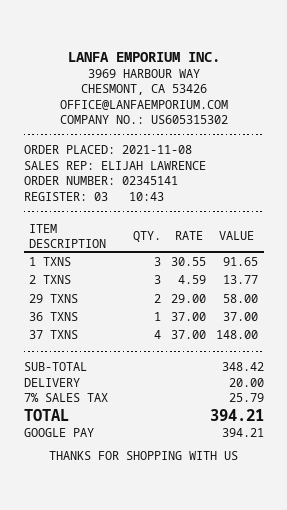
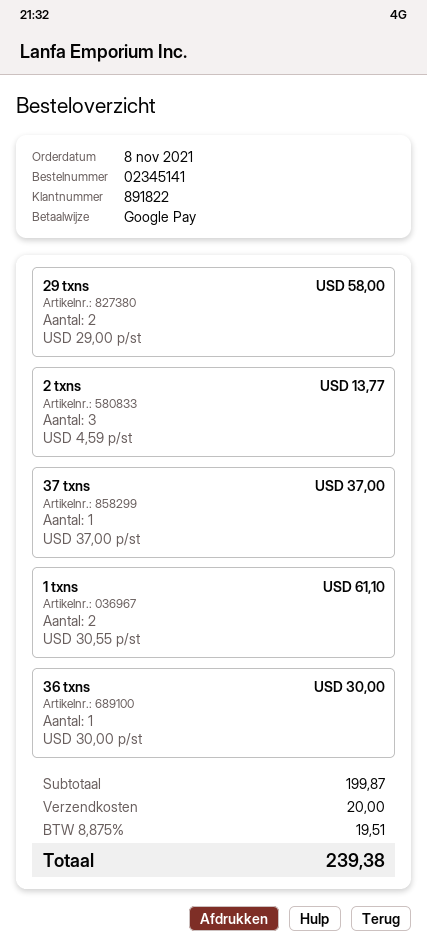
1 TXNS: 3 x 30.55 = 91.65 -> 2 x 30.55 = 61.10
36 TXNS: 1 x 37.00 = 37.00 -> 1 x 30.00 = 30.00
37 TXNS: 4 x 37.00 = 148.00 -> 1 x 37.00 = 37.00
subtotal: 348.42 -> 199.87
tax: 7% = 25.79 -> 8.875% = 19.51
total: 394.21 -> 239.38

